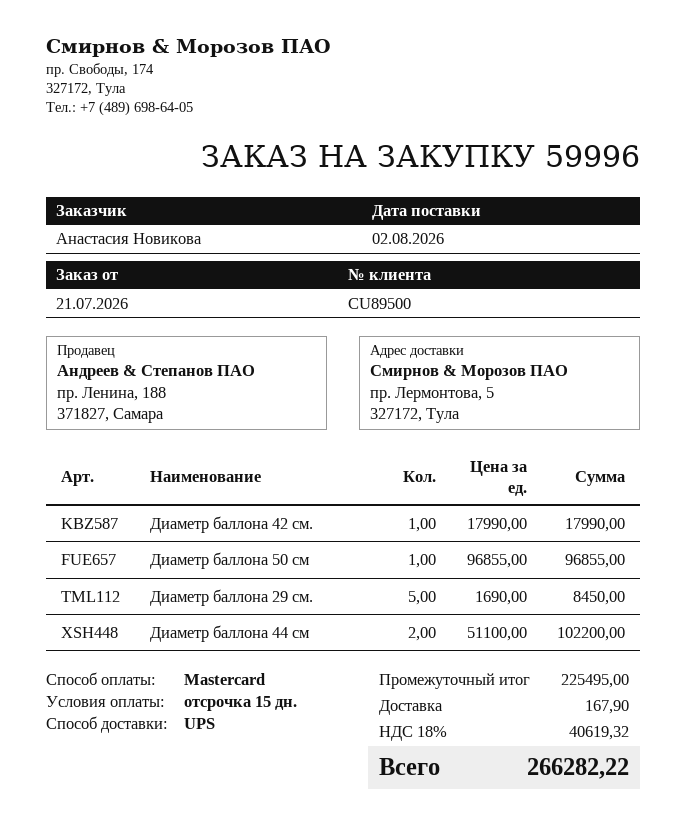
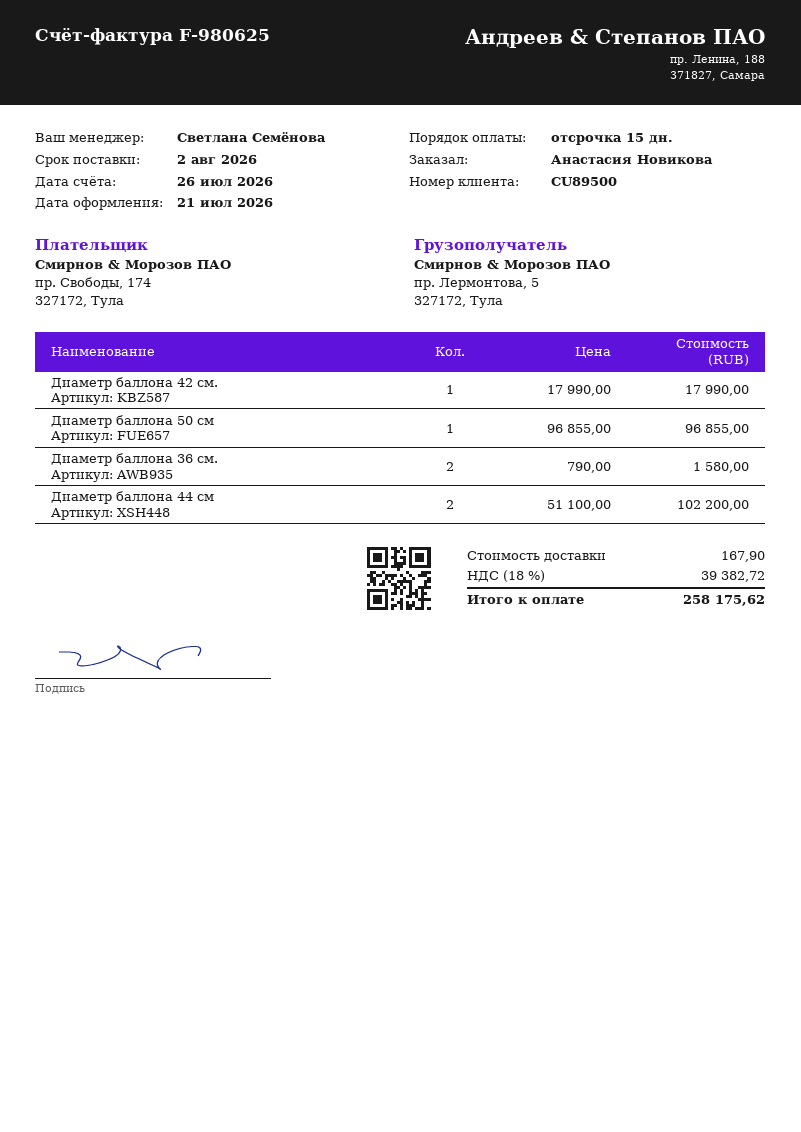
Диаметр баллона 29 см.: 5 x 1690.00 = 8450.00 -> none
Диаметр баллона 36 см.: none -> 2 x 790.00 = 1580.00
tax: 18% = 40619.32 -> 18% = 39382.72
total: 266282.22 -> 258175.62

